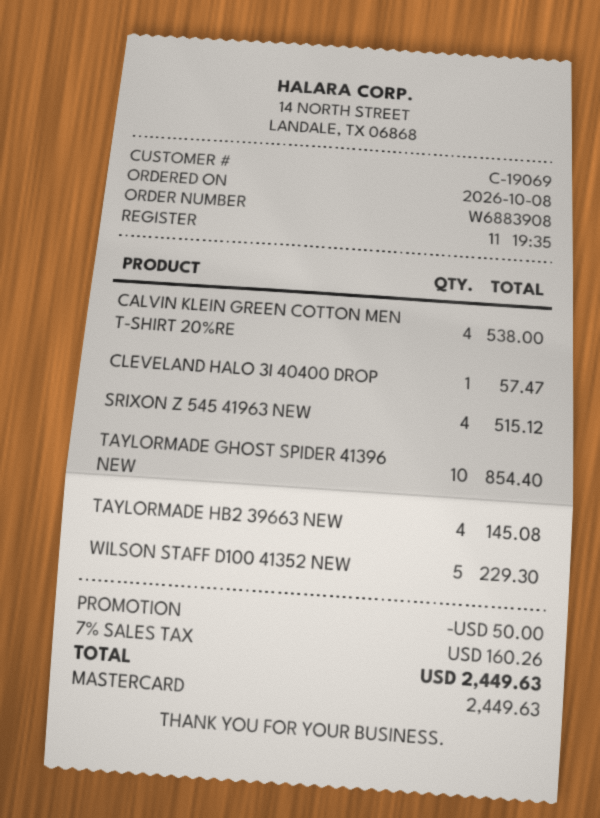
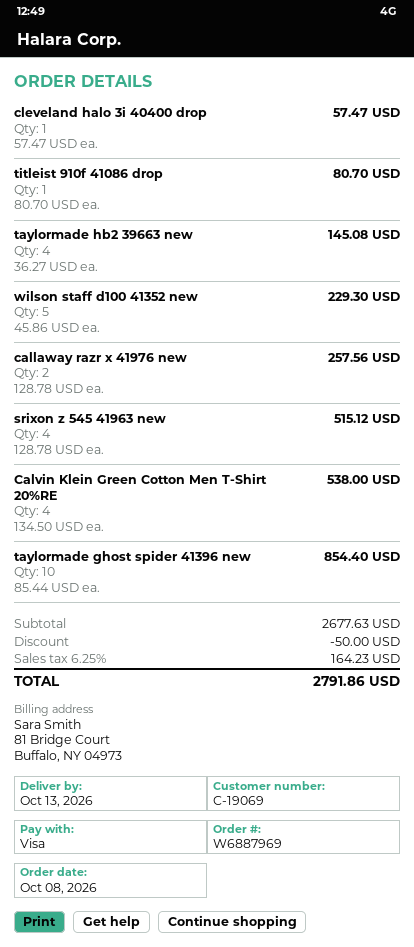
order number: W6883908 -> W6887969
payment method: Mastercard -> Visa
titleist 910f 41086 drop: none -> 1 for 80.70
callaway razr x 41976 new: none -> 2 for 257.56
tax: 7% = 160.26 -> 6.25% = 164.23
total: 2449.63 -> 2791.86

